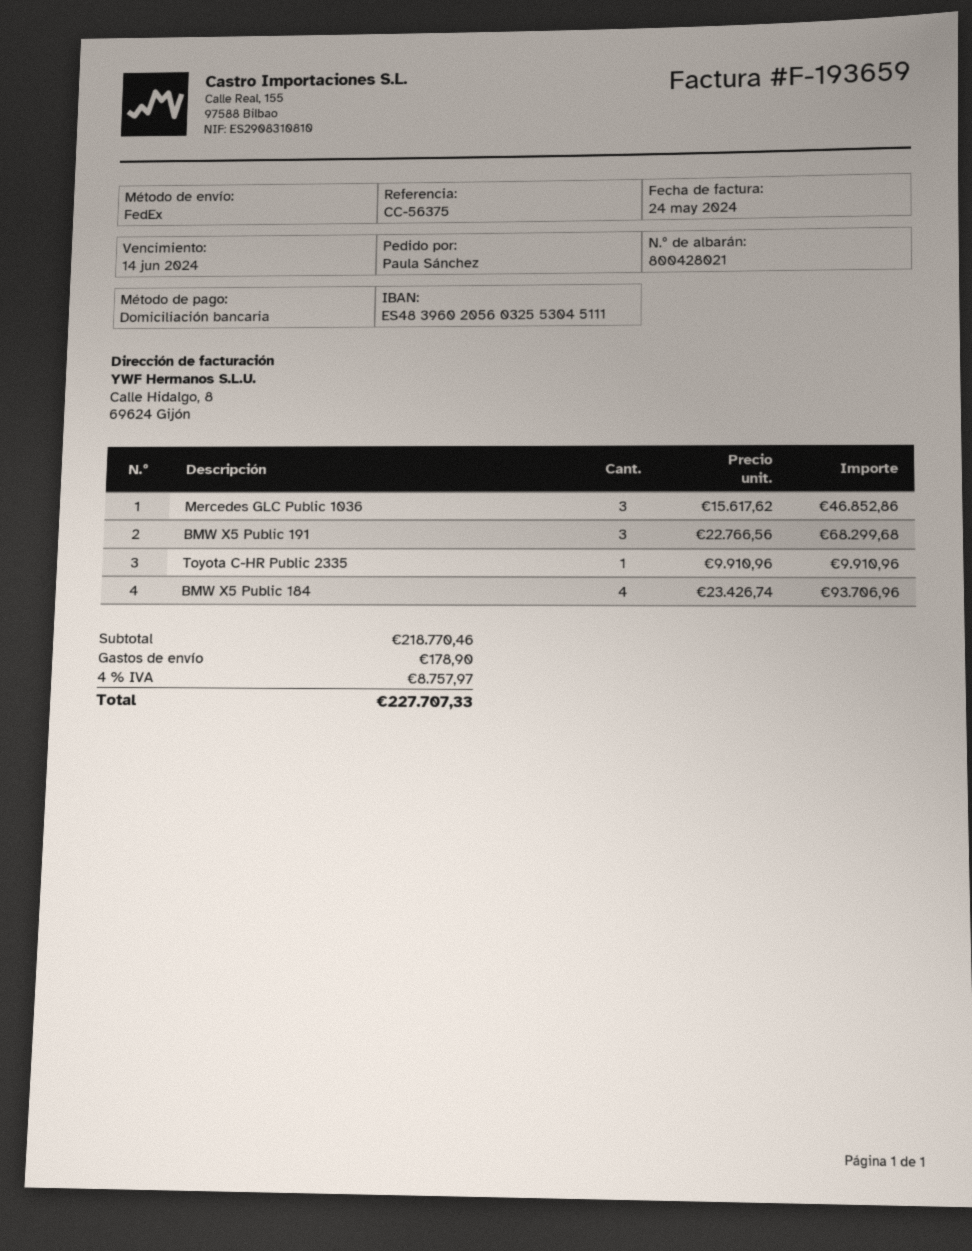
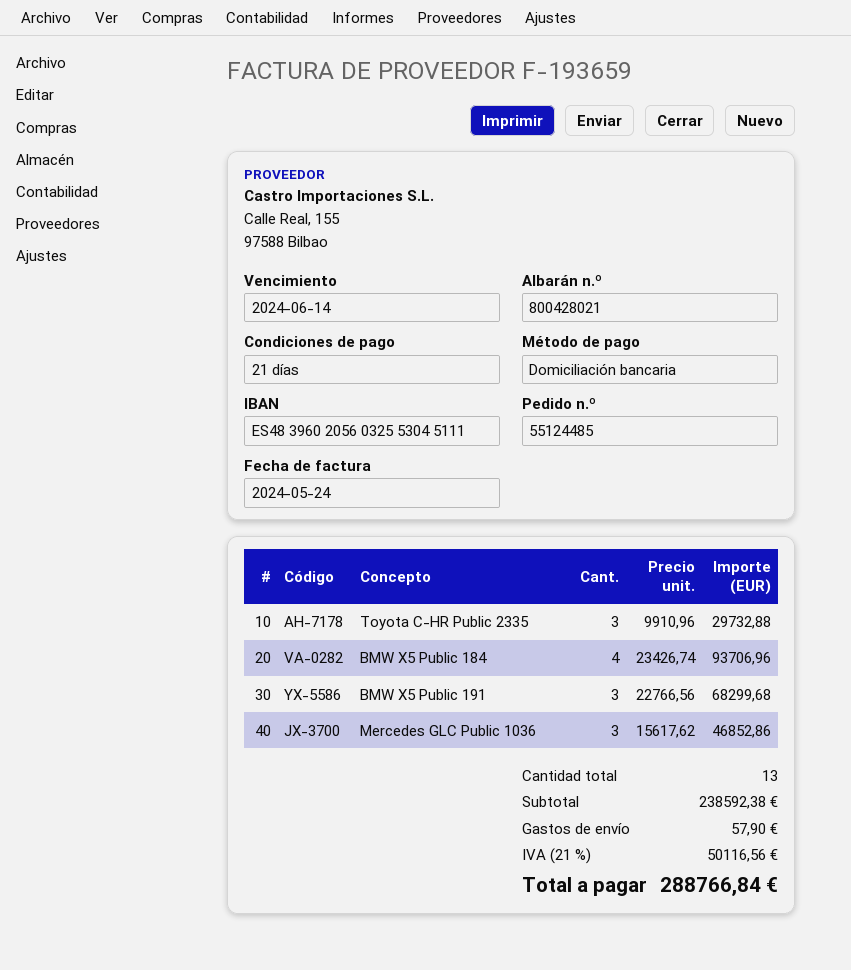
Toyota C-HR Public 2335: 1 x 9910.96 = 9910.96 -> 3 x 9910.96 = 29732.88
subtotal: 218770.46 -> 238592.38
shipping: 178.90 -> 57.90
tax: 4% = 8757.97 -> 21% = 50116.56
total: 227707.33 -> 288766.84

